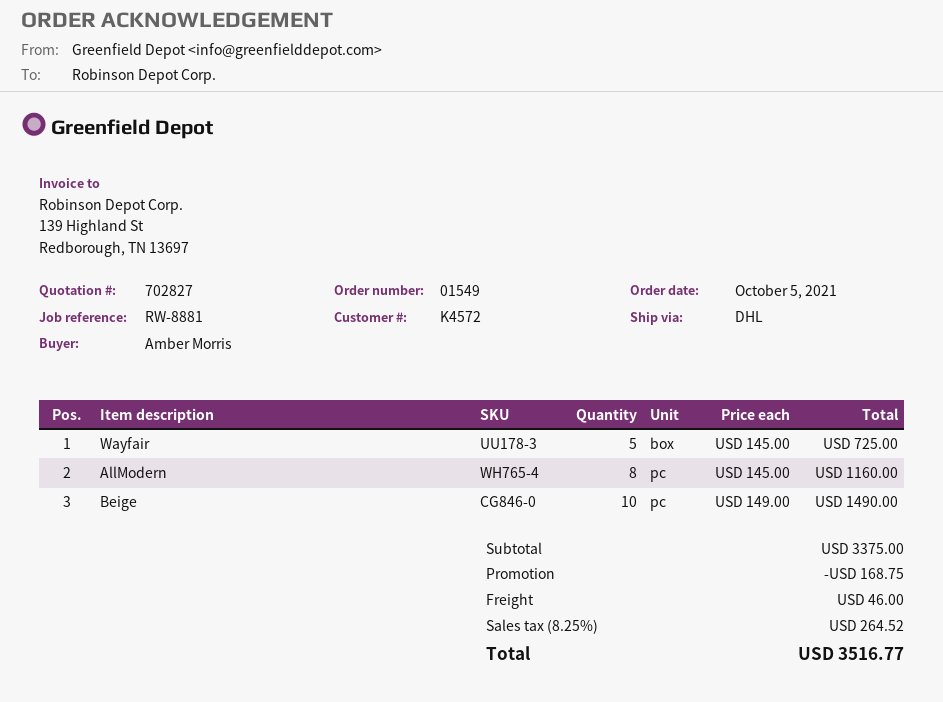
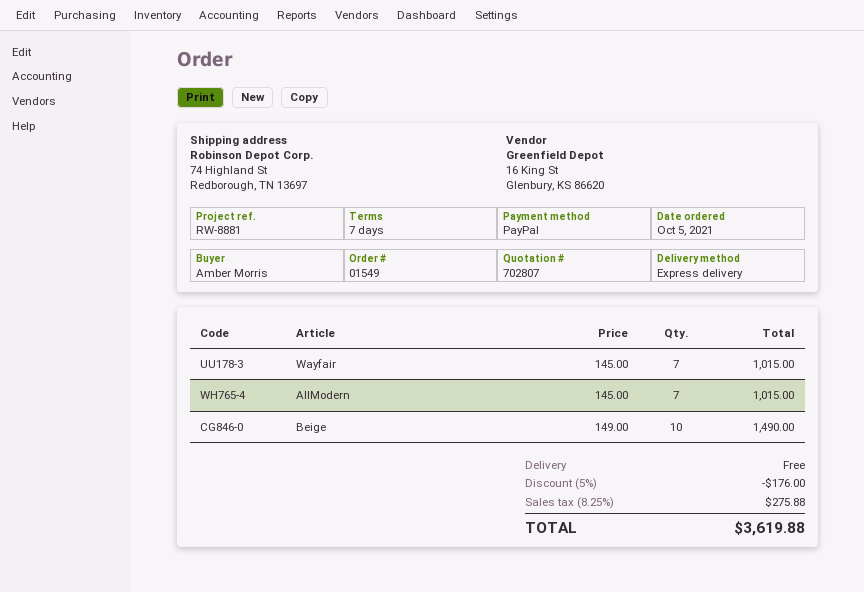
quote number: 702827 -> 702807
shipping method: DHL -> express
Wayfair: 5 x 145.00 = 725.00 -> 7 x 145.00 = 1015.00
AllModern: 8 x 145.00 = 1160.00 -> 7 x 145.00 = 1015.00
discount: 168.75 -> 176.00
shipping: 46.00 -> 0.00
tax: 8.25% = 264.52 -> 8.25% = 275.88
total: 3516.77 -> 3619.88

